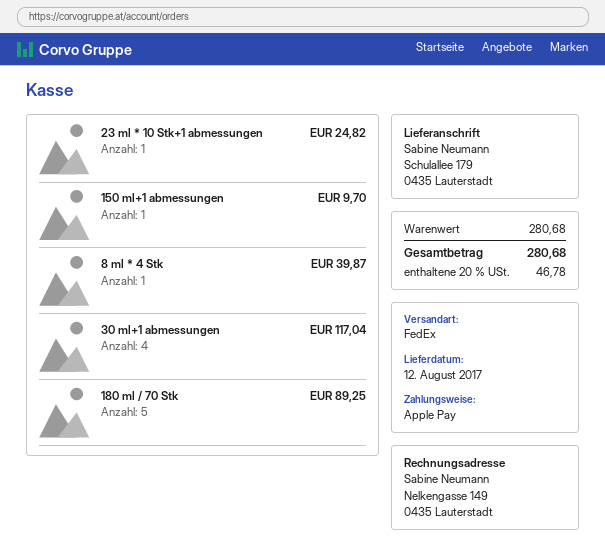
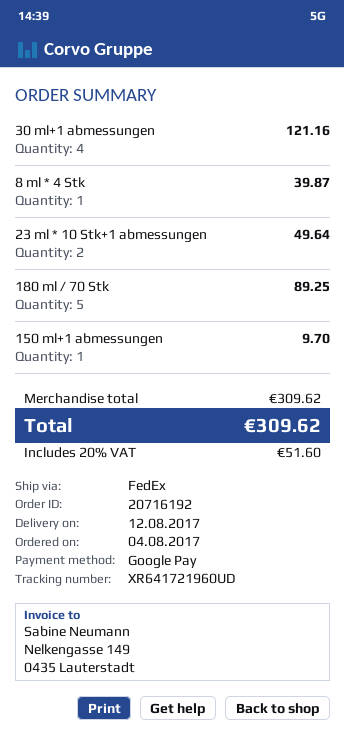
payment method: Apple Pay -> Google Pay
23 ml * 10 Stk+1 abmessungen: 1 for 24.82 -> 2 for 49.64
30 ml+1 abmessungen: 4 for 117.04 -> 4 for 121.16
subtotal: 280.68 -> 309.62
tax: 20% = 46.78 -> 20% = 51.60
total: 280.68 -> 309.62

